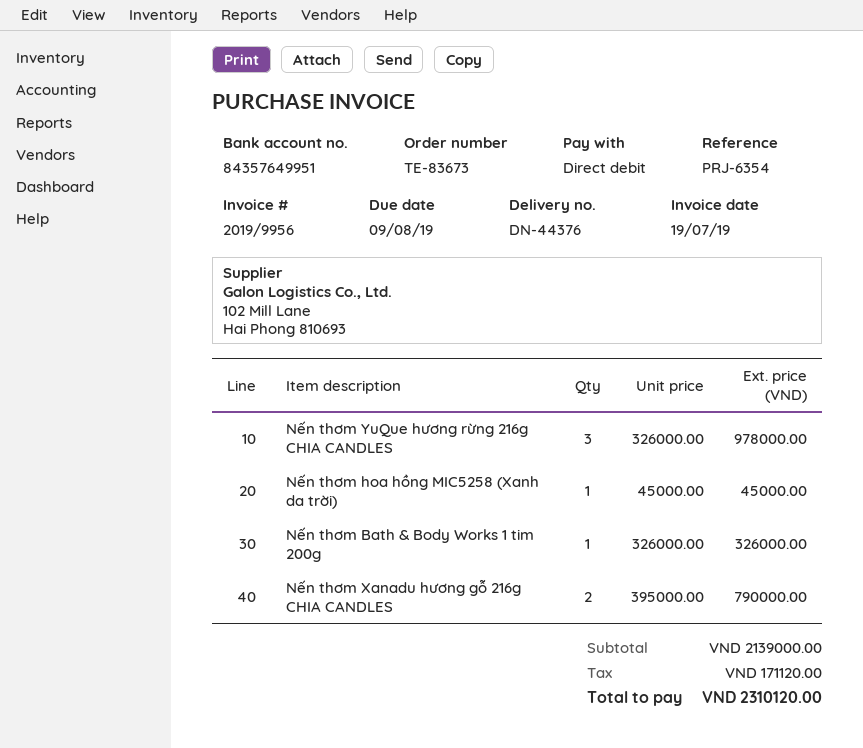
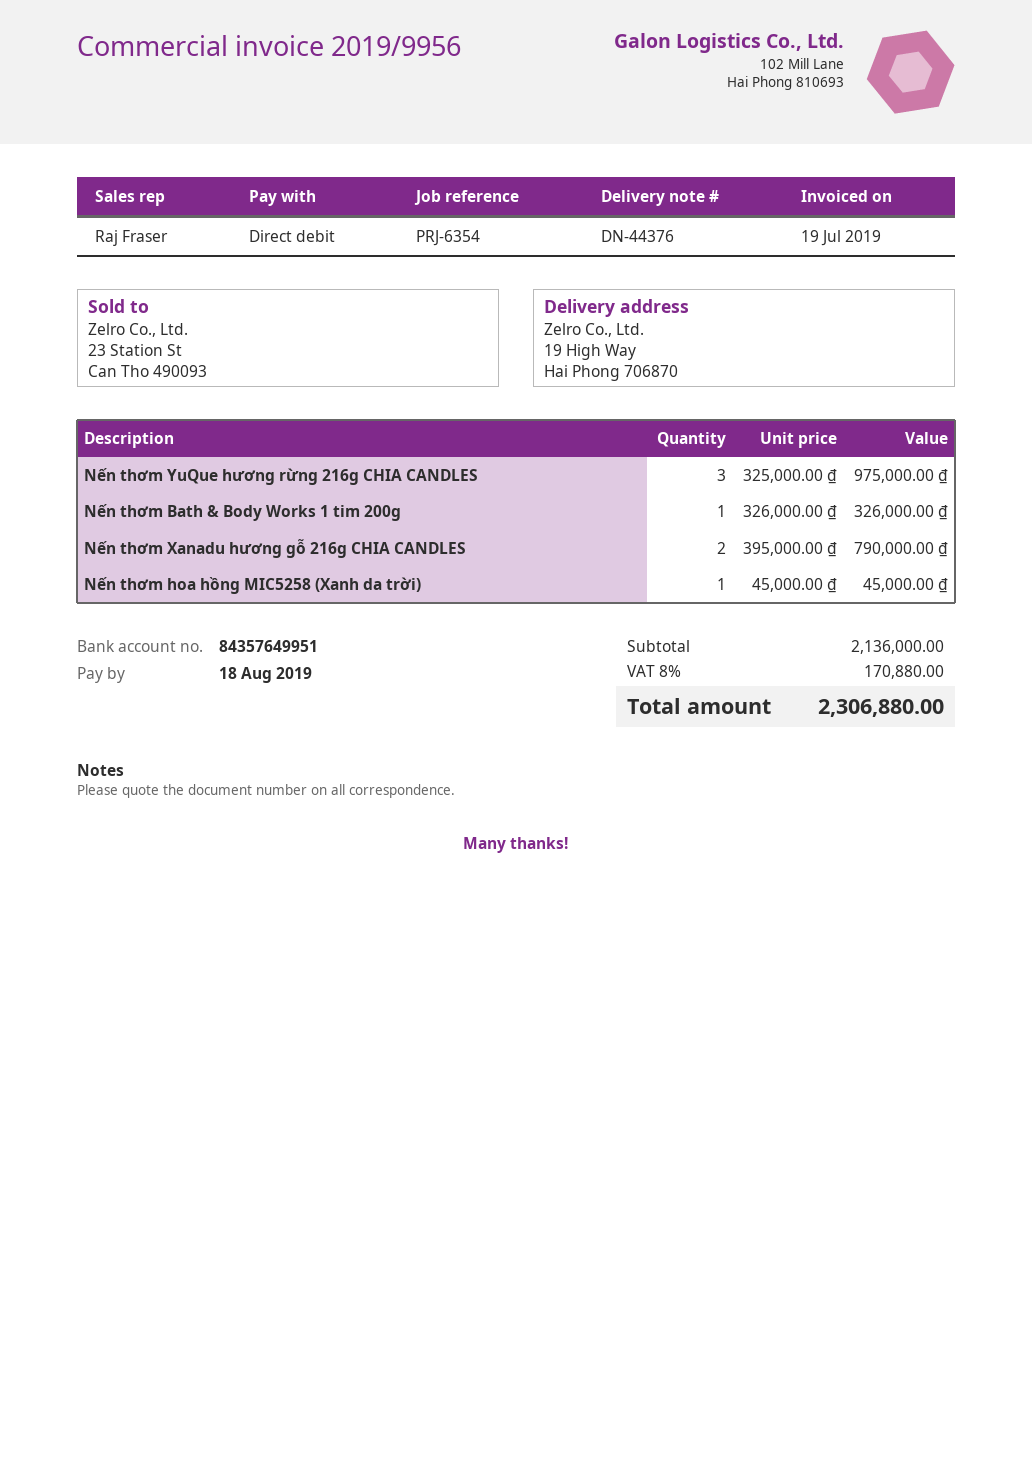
due date: 2019-08-09 -> 2019-08-18
Nến thơm YuQue hương rừng 216g CHIA CANDLES: 3 x 326000.00 = 978000.00 -> 3 x 325000.00 = 975000.00
subtotal: 2139000.00 -> 2136000.00
tax: 171120.00 -> 170880.00
total: 2310120.00 -> 2306880.00

